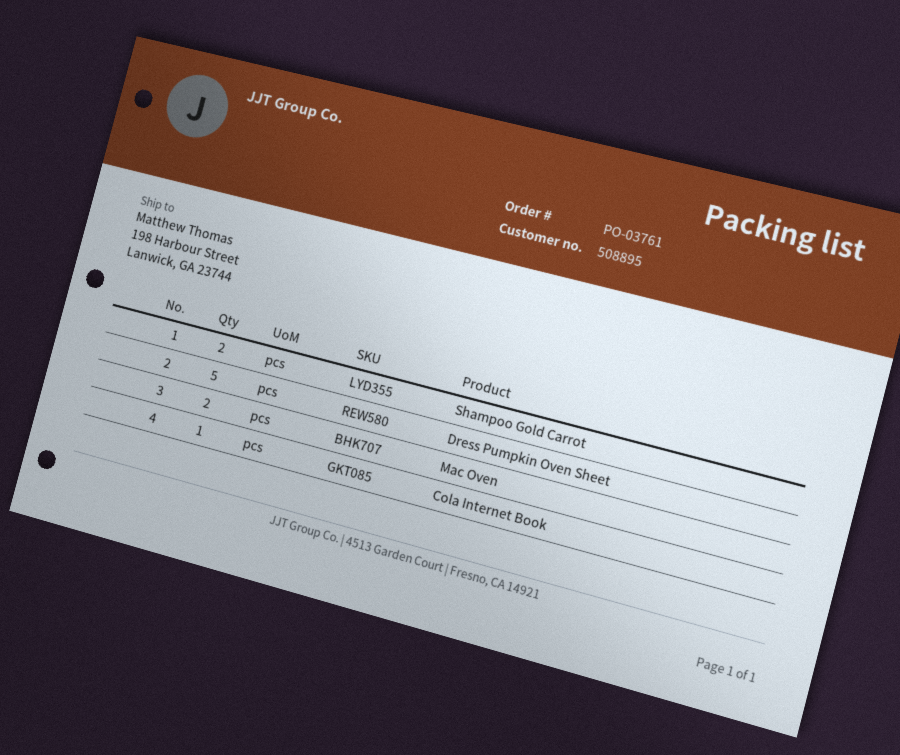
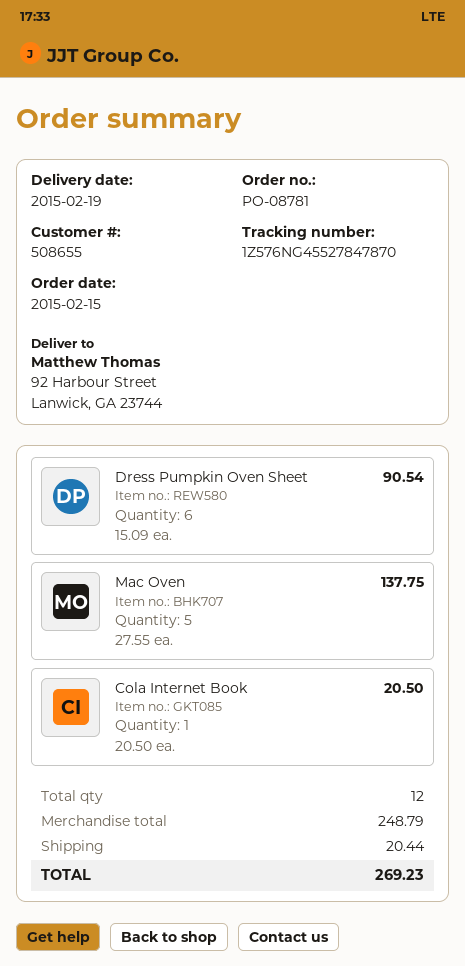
order number: PO-03761 -> PO-08781
customer number: 508895 -> 508655
ship to: 198 Harbour Street, Lanwick, GA 23744 -> 92 Harbour Street, Lanwick, GA 23744
Shampoo Gold Carrot: 2 -> none
Dress Pumpkin Oven Sheet: 5 -> 6
Mac Oven: 2 -> 5

